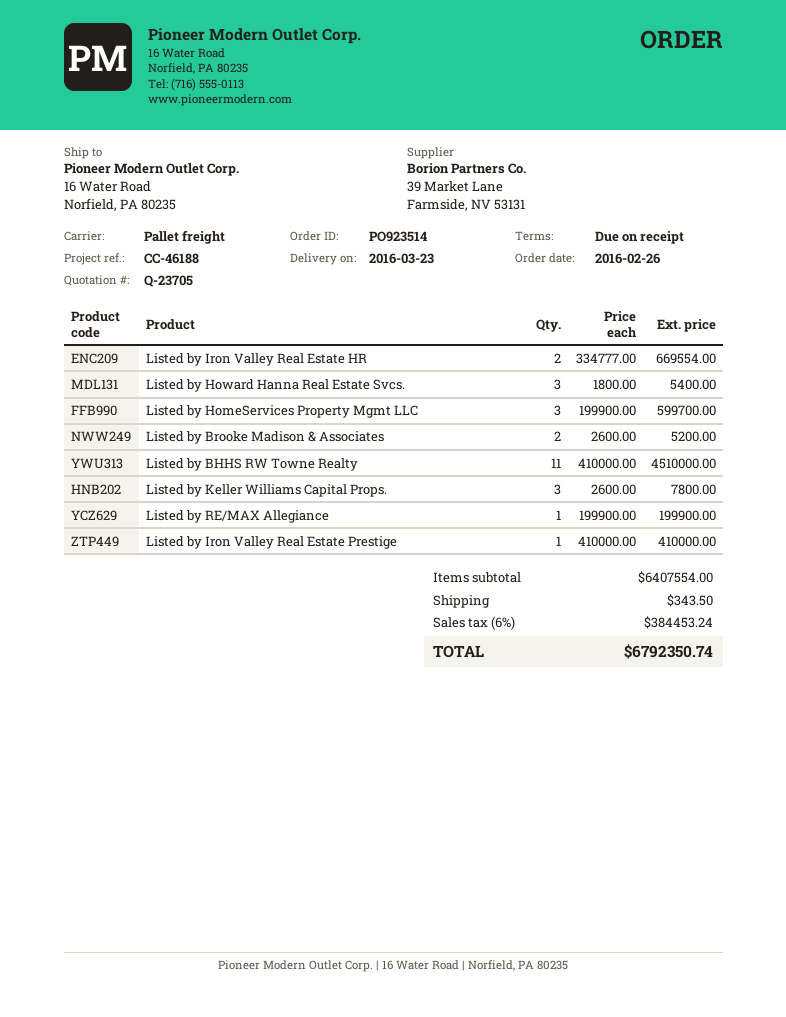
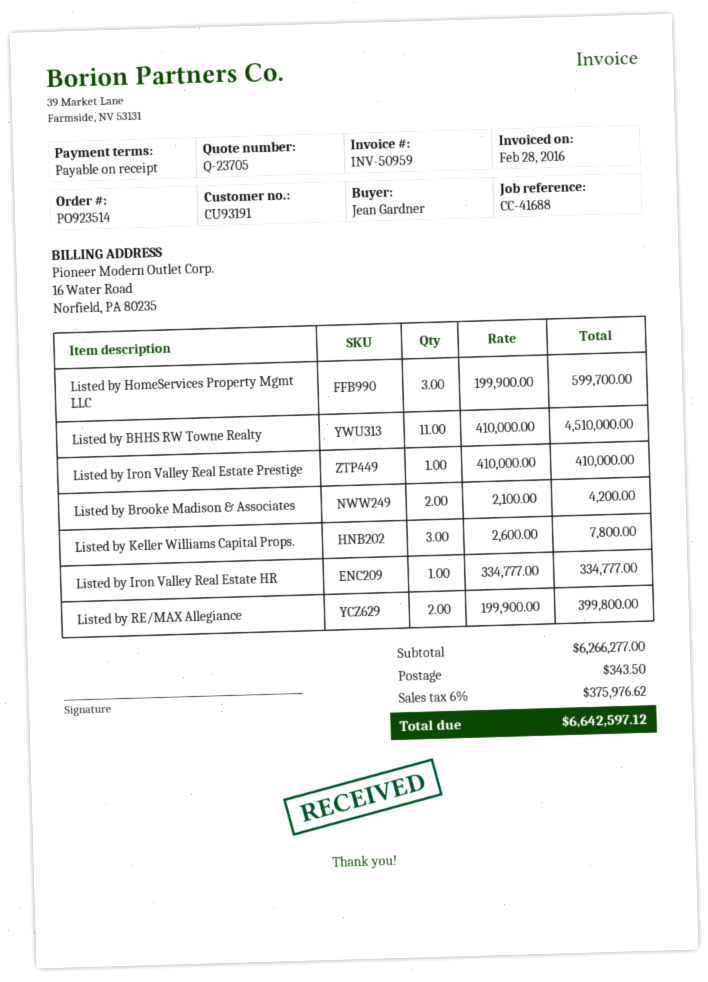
reference: CC-46188 -> CC-41688
Listed by Iron Valley Real Estate HR: 2 x 334777.00 = 669554.00 -> 1 x 334777.00 = 334777.00
Listed by Howard Hanna Real Estate Svcs.: 3 x 1800.00 = 5400.00 -> none
Listed by Brooke Madison & Associates: 2 x 2600.00 = 5200.00 -> 2 x 2100.00 = 4200.00
Listed by RE/MAX Allegiance: 1 x 199900.00 = 199900.00 -> 2 x 199900.00 = 399800.00
subtotal: 6407554.00 -> 6266277.00
tax: 6% = 384453.24 -> 6% = 375976.62
total: 6792350.74 -> 6642597.12

